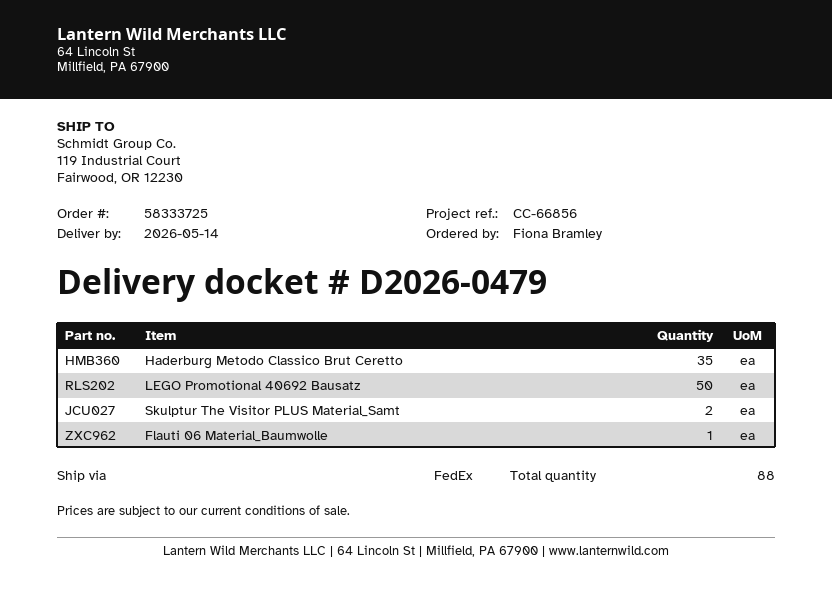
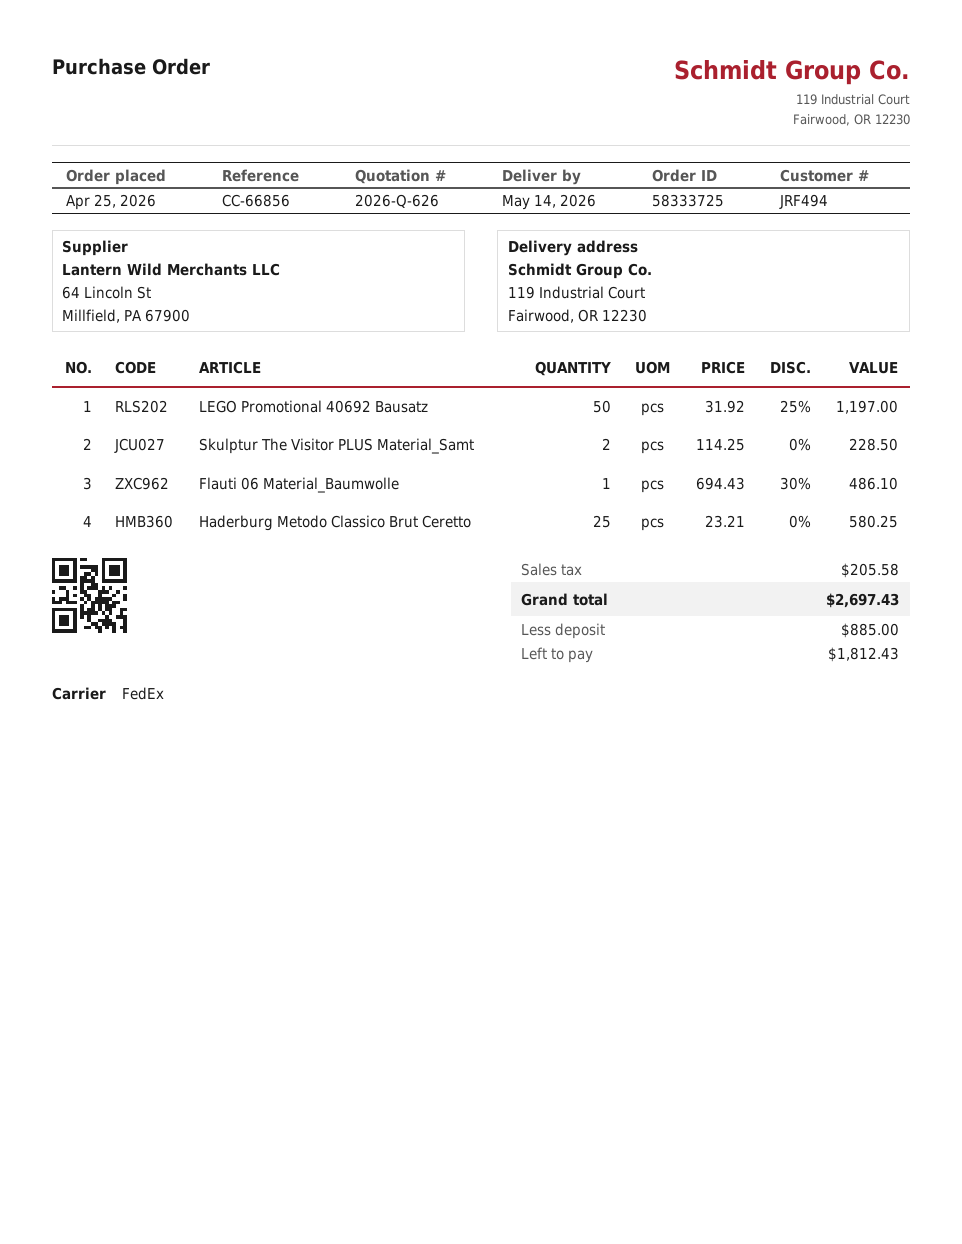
Haderburg Metodo Classico Brut Ceretto: 35 -> 25

